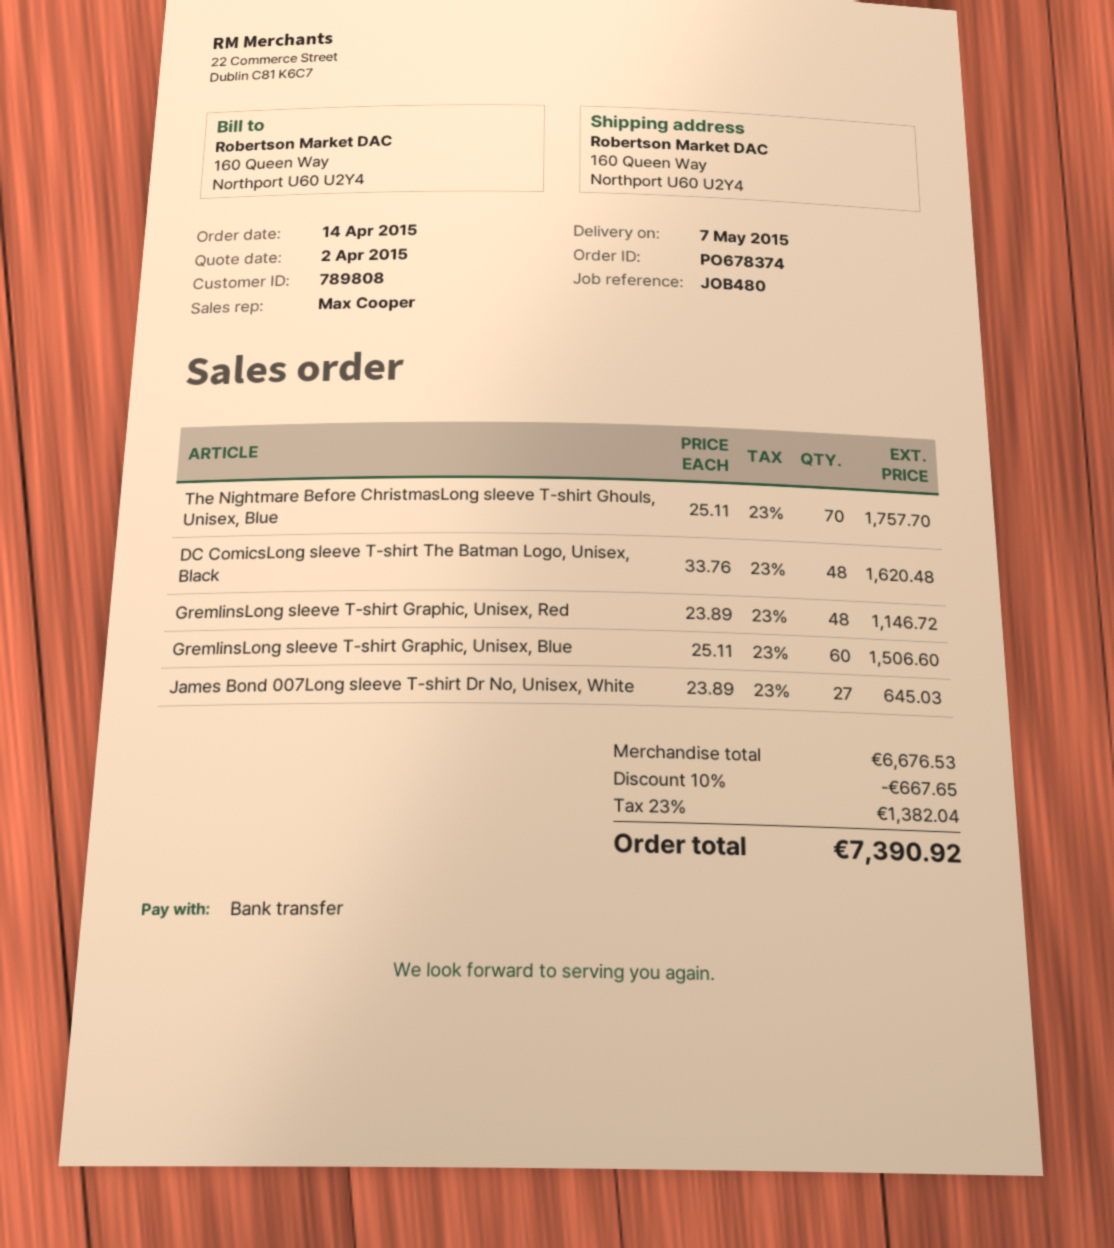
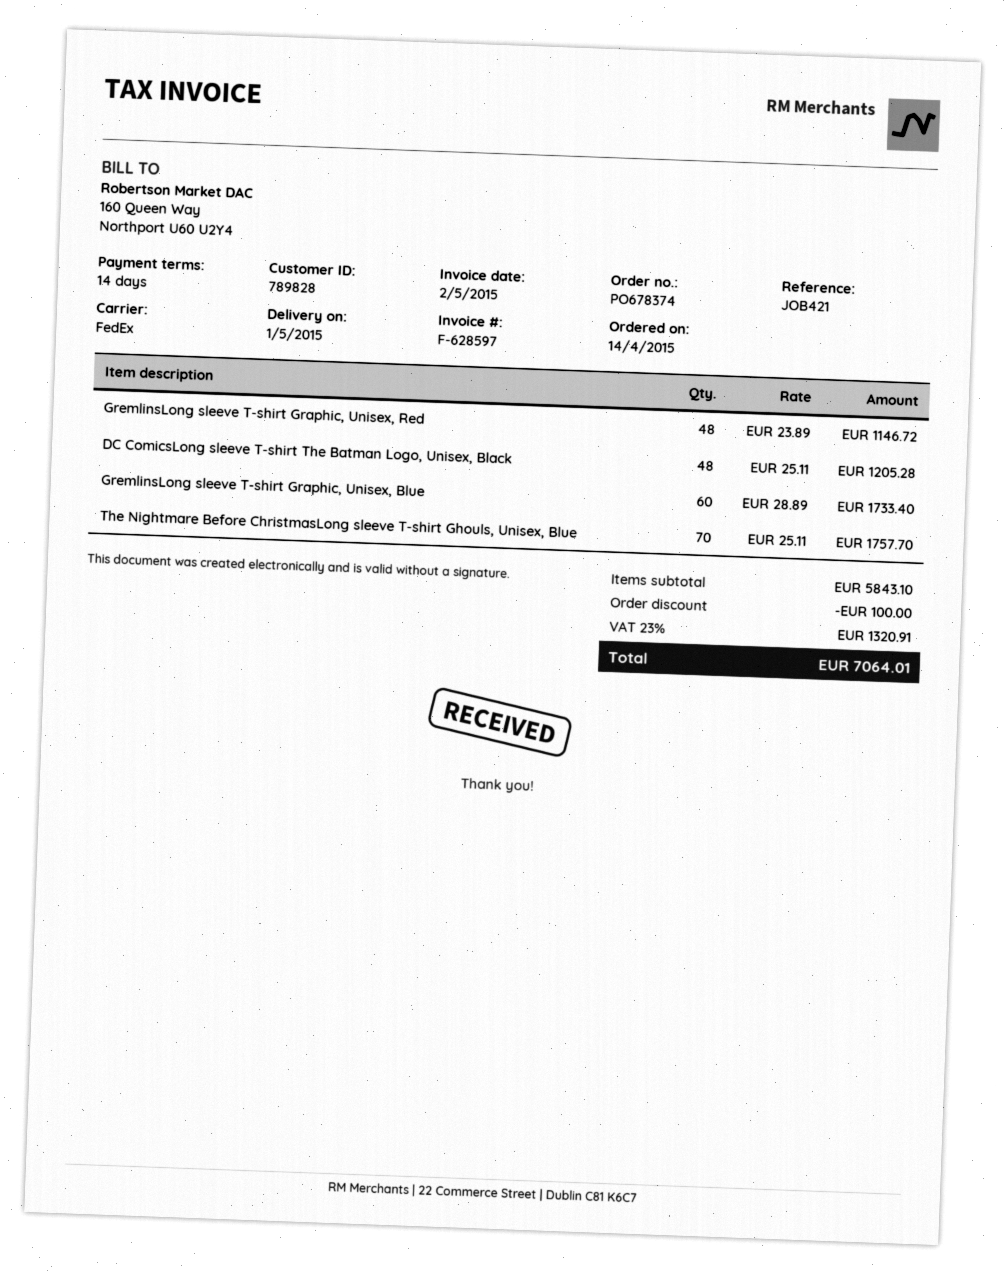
delivery date: 2015-05-07 -> 2015-05-01
customer number: 789808 -> 789828
reference: JOB480 -> JOB421
DC ComicsLong sleeve T-shirt The Batman Logo, Unisex, Black: 48 x 33.76 = 1620.48 -> 48 x 25.11 = 1205.28
GremlinsLong sleeve T-shirt Graphic, Unisex, Blue: 60 x 25.11 = 1506.60 -> 60 x 28.89 = 1733.40
James Bond 007Long sleeve T-shirt Dr No, Unisex, White: 27 x 23.89 = 645.03 -> none
subtotal: 6676.53 -> 5843.10
discount: 667.65 -> 100.00
tax: 23% = 1382.04 -> 23% = 1320.91
total: 7390.92 -> 7064.01

